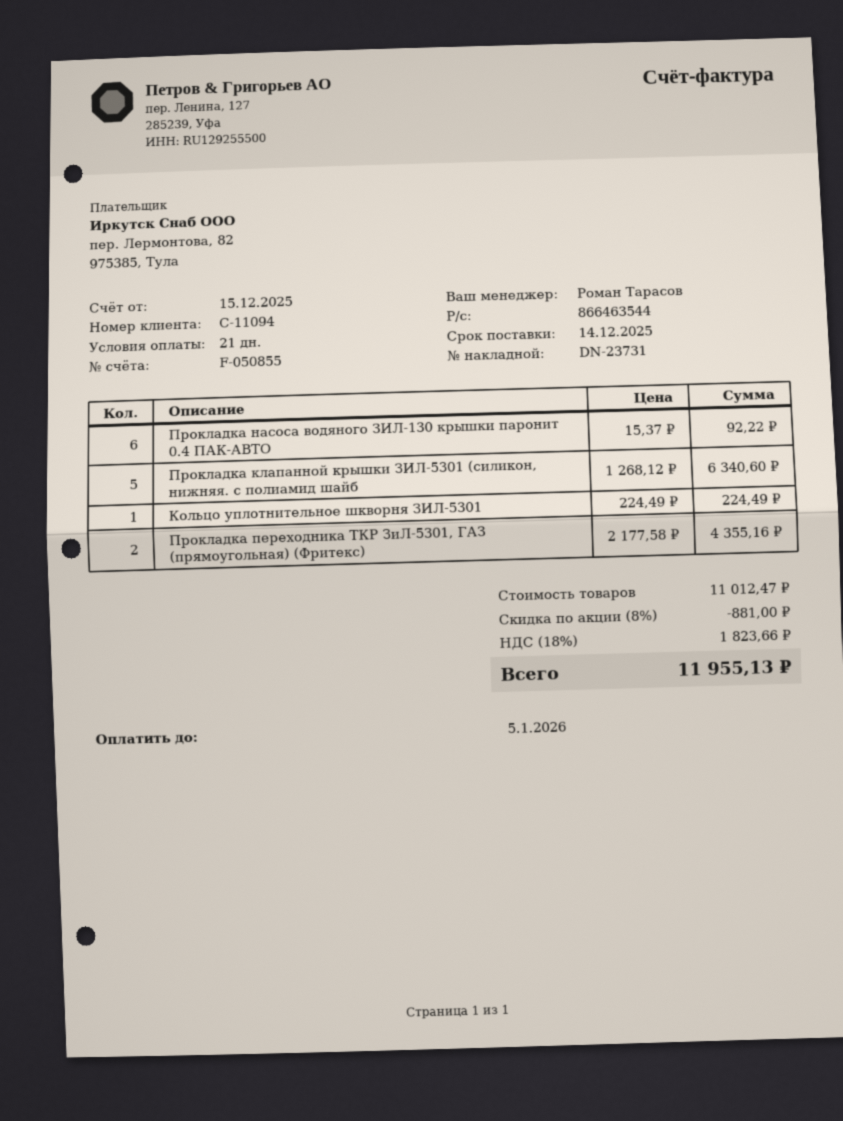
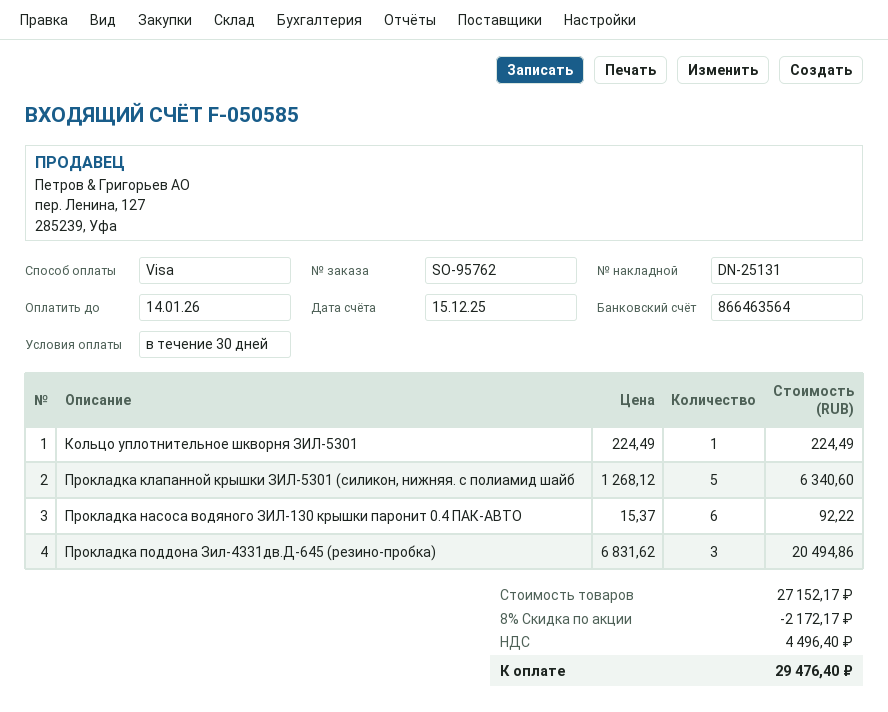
delivery note number: DN-23731 -> DN-25131
invoice number: F-050855 -> F-050585
payment terms: 21 days -> 30 days
due date: 2026-01-05 -> 2026-01-14
bank account: 866463544 -> 866463564
Прокладка переходника ТКР ЗиЛ-5301, ГАЗ (прямоугольная) (Фритекс): 2 x 2177.58 = 4355.16 -> none
Прокладка поддона Зил-4331дв.Д-645 (резино-пробка): none -> 3 x 6831.62 = 20494.86
subtotal: 11012.47 -> 27152.17
discount: 8% = 881.00 -> 8% = 2172.17
tax: 1823.66 -> 4496.40
total: 11955.13 -> 29476.40

